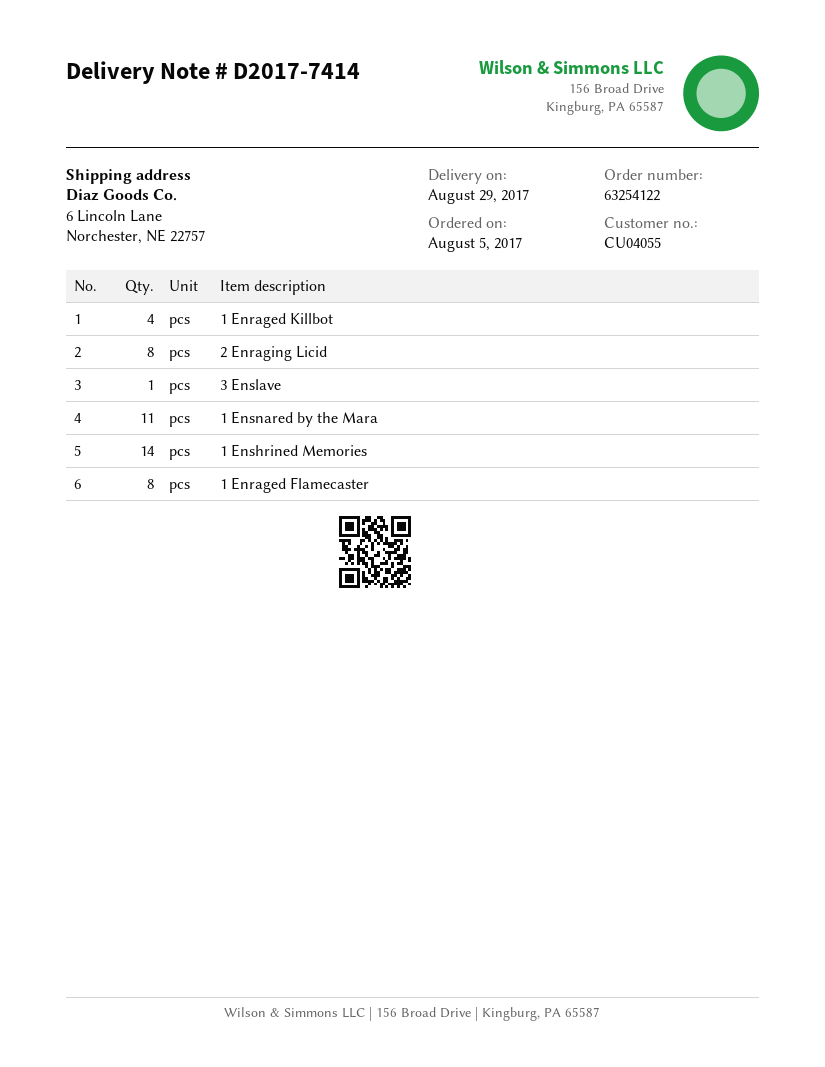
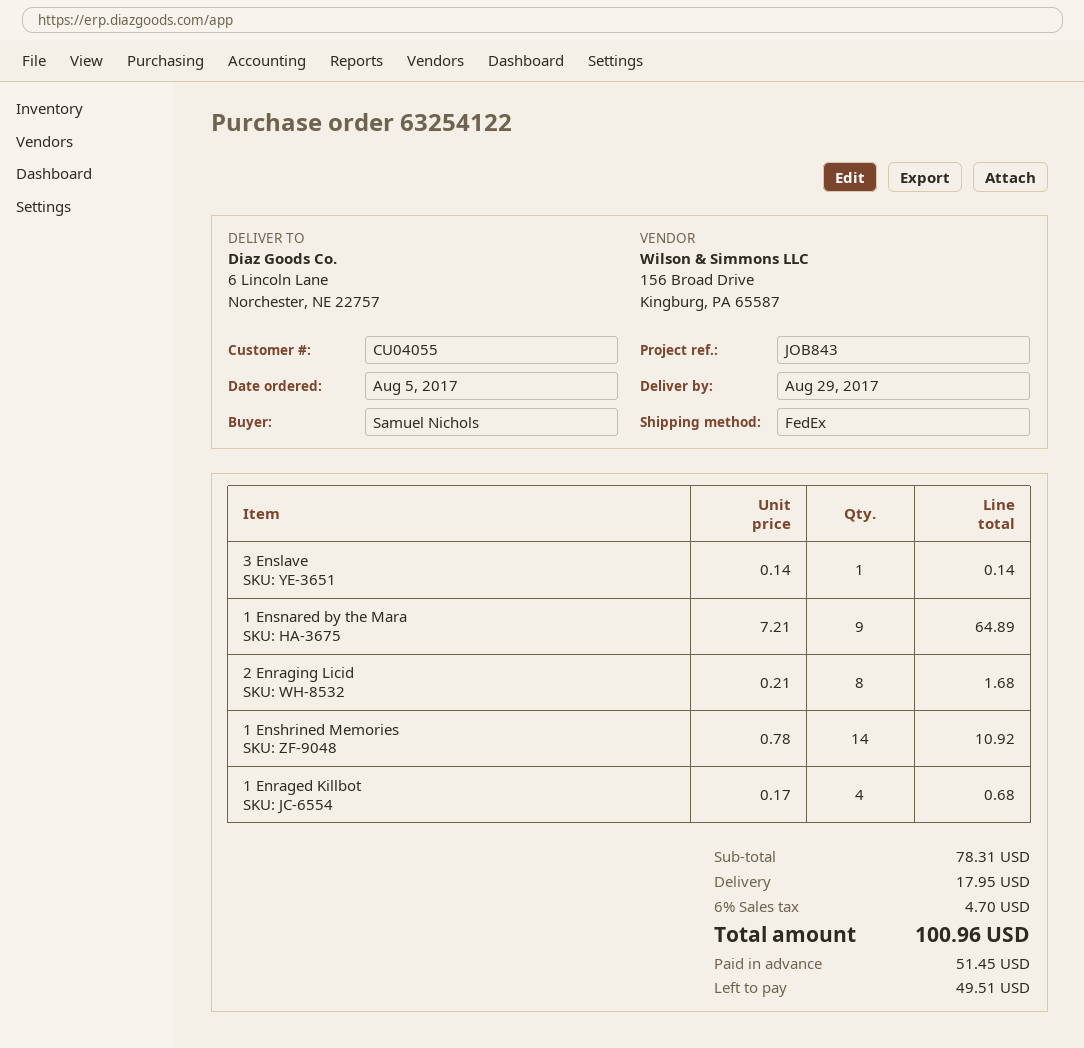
1 Ensnared by the Mara: 11 -> 9
1 Enraged Flamecaster: 8 -> none

